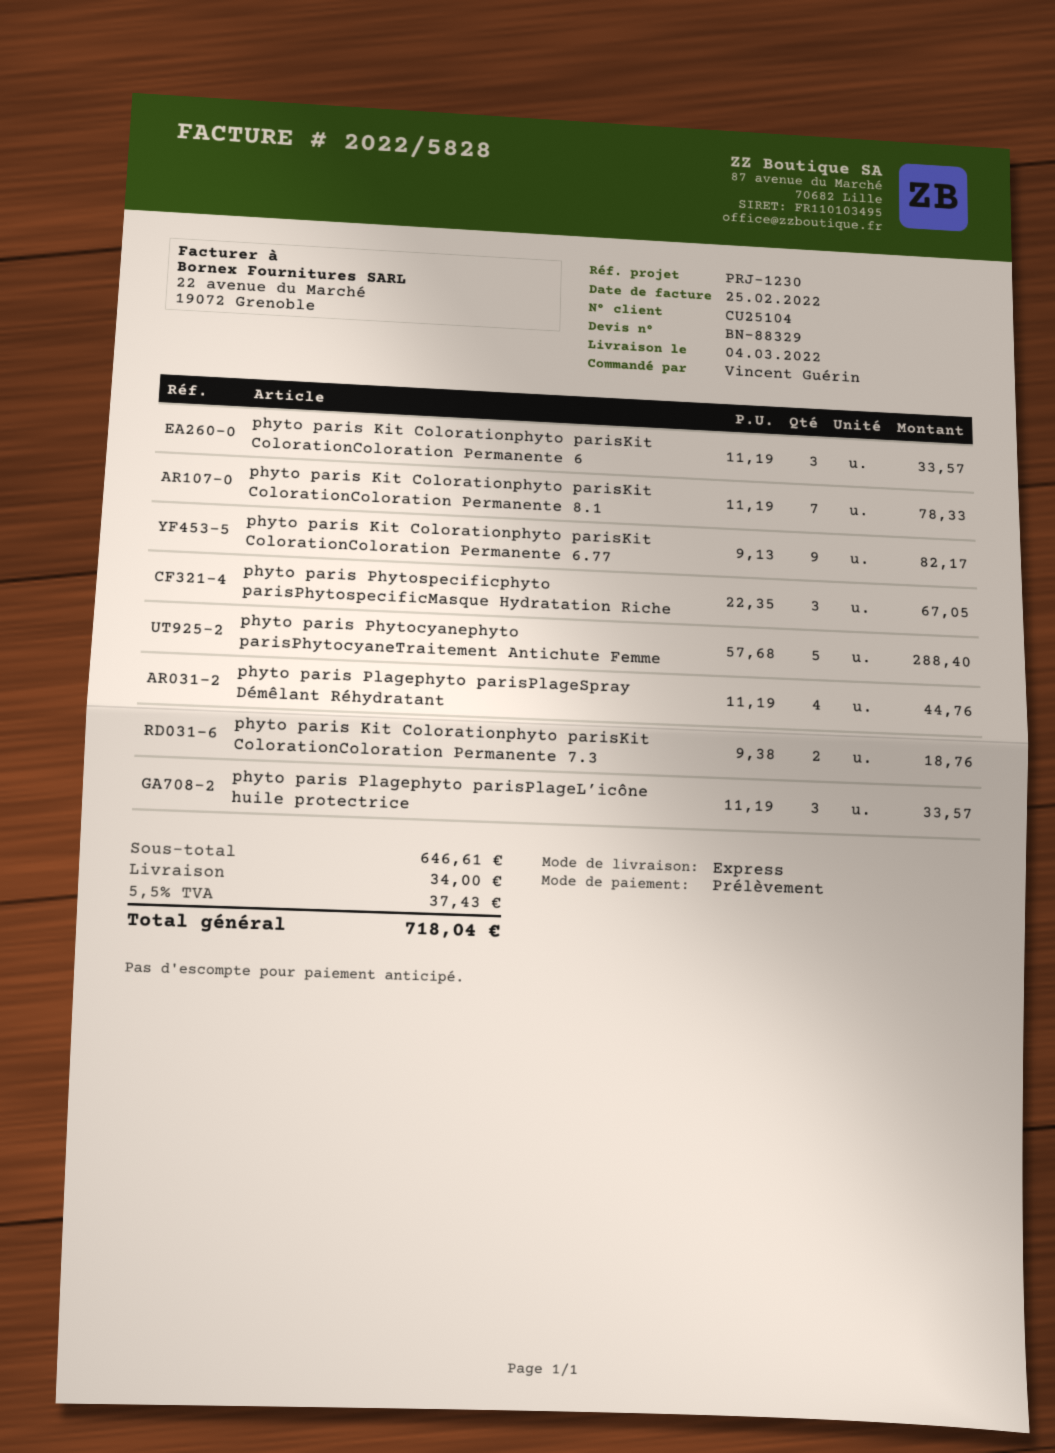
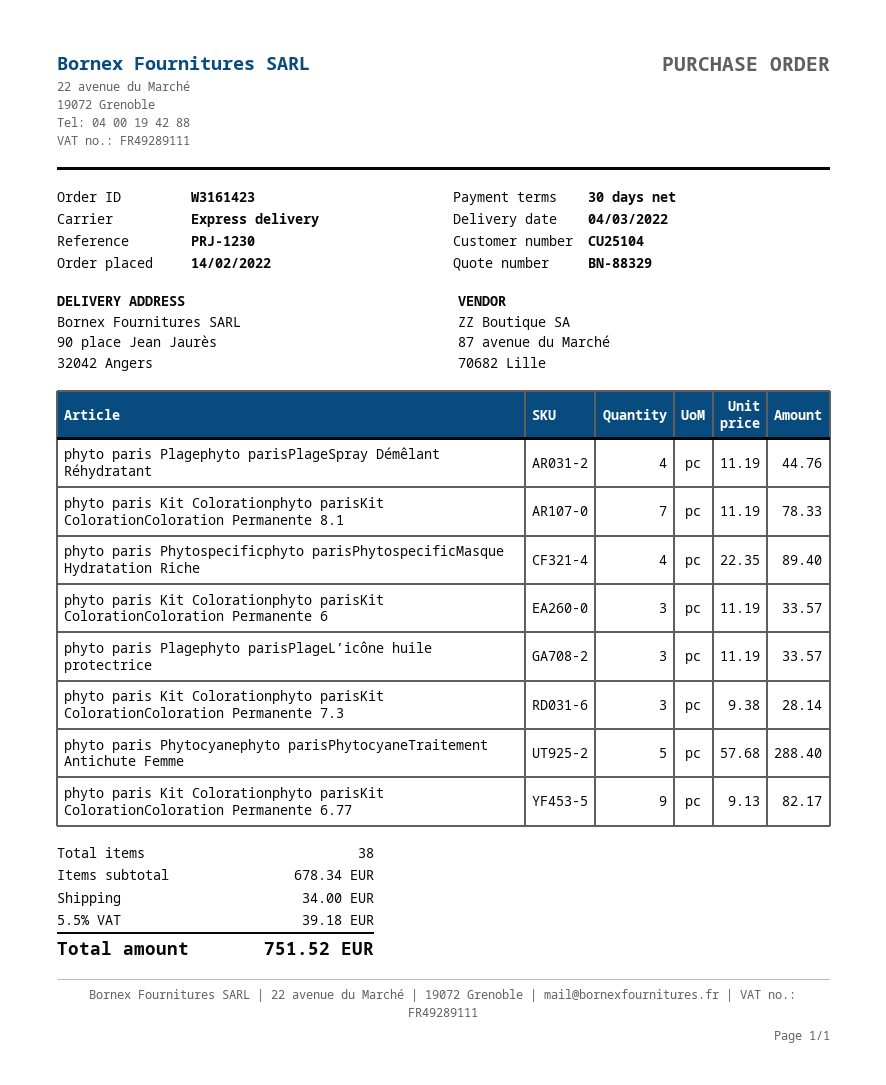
phyto paris Phytospecificphyto parisPhytospecificMasque Hydratation Riche: 3 x 22.35 = 67.05 -> 4 x 22.35 = 89.40
phyto paris Kit Colorationphyto parisKit ColorationColoration Permanente 7.3: 2 x 9.38 = 18.76 -> 3 x 9.38 = 28.14
subtotal: 646.61 -> 678.34
tax: 5.5% = 37.43 -> 5.5% = 39.18
total: 718.04 -> 751.52

